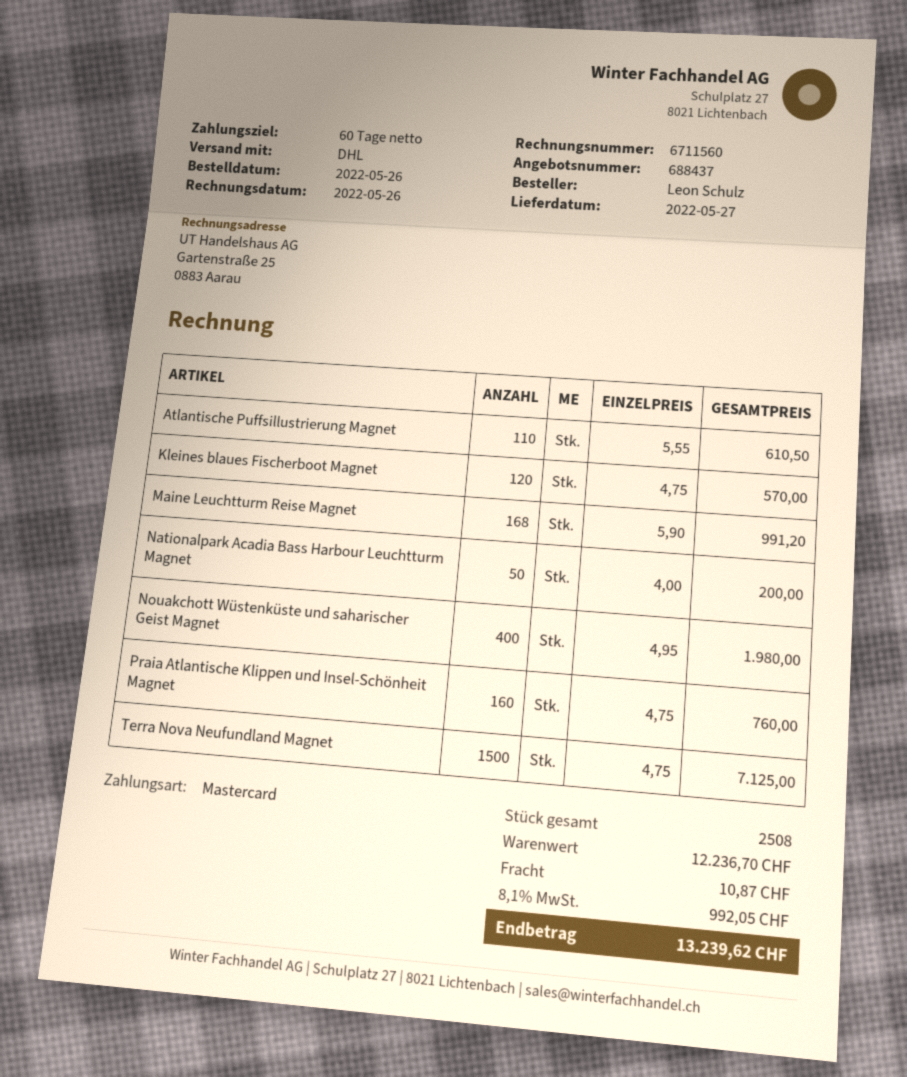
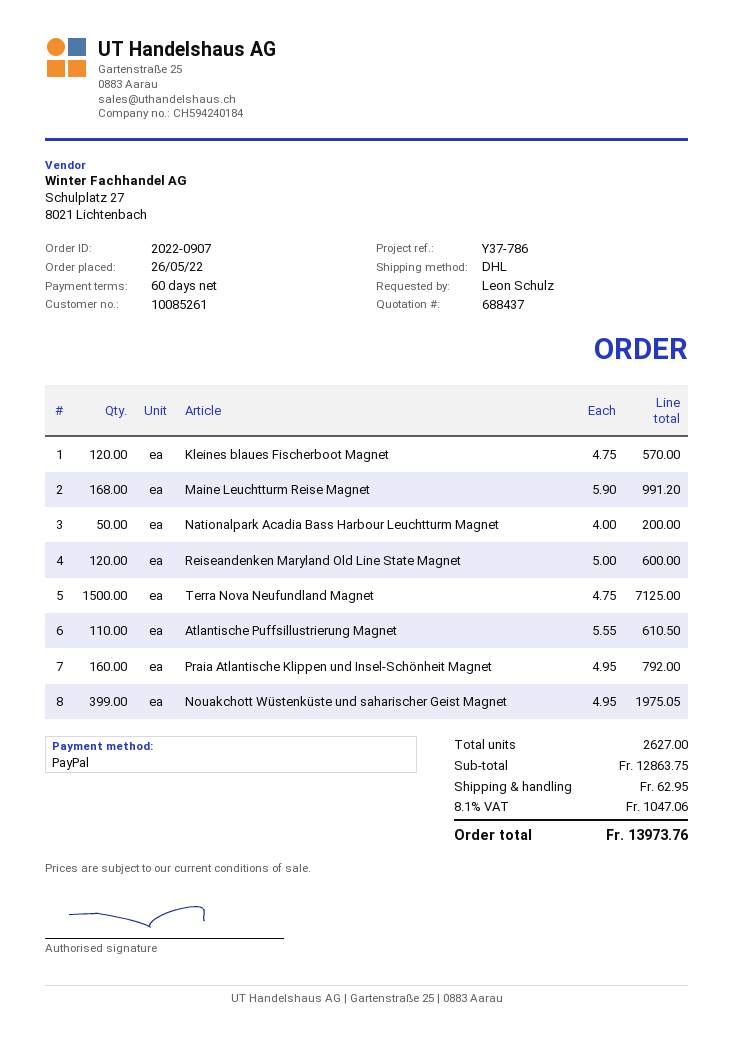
payment method: Mastercard -> PayPal
Nouakchott Wüstenküste und saharischer Geist Magnet: 400 x 4.95 = 1980.00 -> 399 x 4.95 = 1975.05
Praia Atlantische Klippen und Insel-Schönheit Magnet: 160 x 4.75 = 760.00 -> 160 x 4.95 = 792.00
Reiseandenken Maryland Old Line State Magnet: none -> 120 x 5.00 = 600.00
total quantity: 2508 -> 2627
subtotal: 12236.70 -> 12863.75
shipping: 10.87 -> 62.95
tax: 8.1% = 992.05 -> 8.1% = 1047.06
total: 13239.62 -> 13973.76

